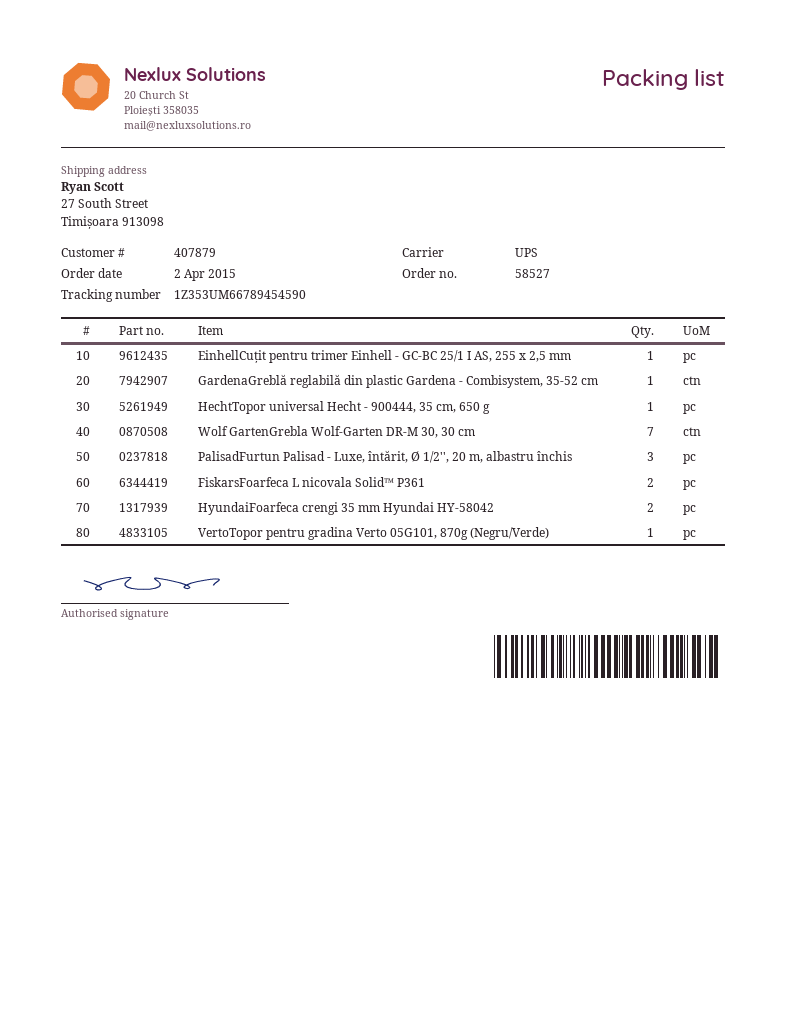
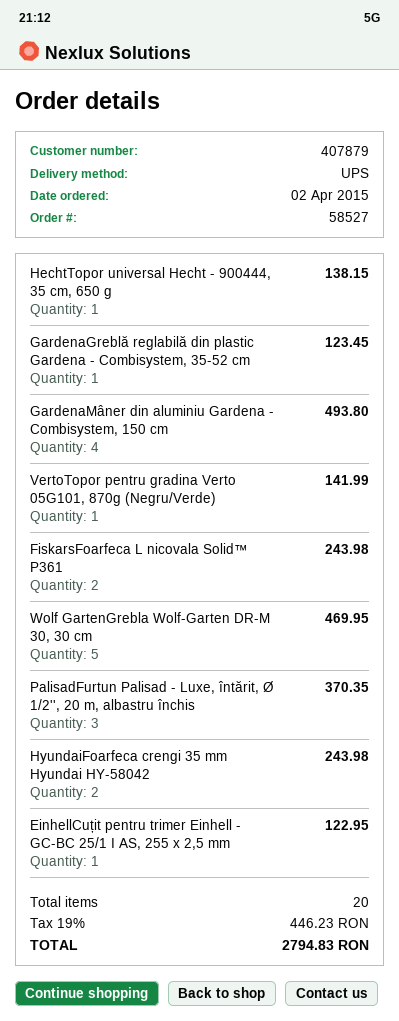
Wolf GartenGrebla Wolf-Garten DR-M 30, 30 cm: 7 -> 5
GardenaMâner din aluminiu Gardena - Combisystem, 150 cm: none -> 4

